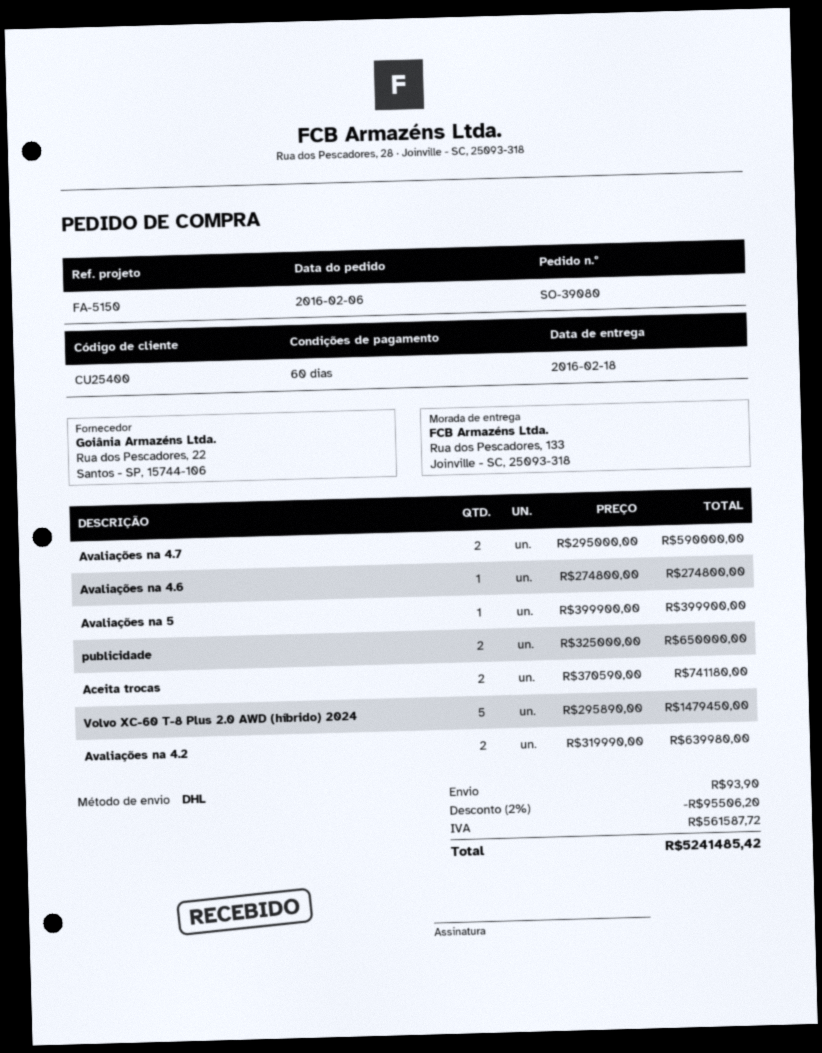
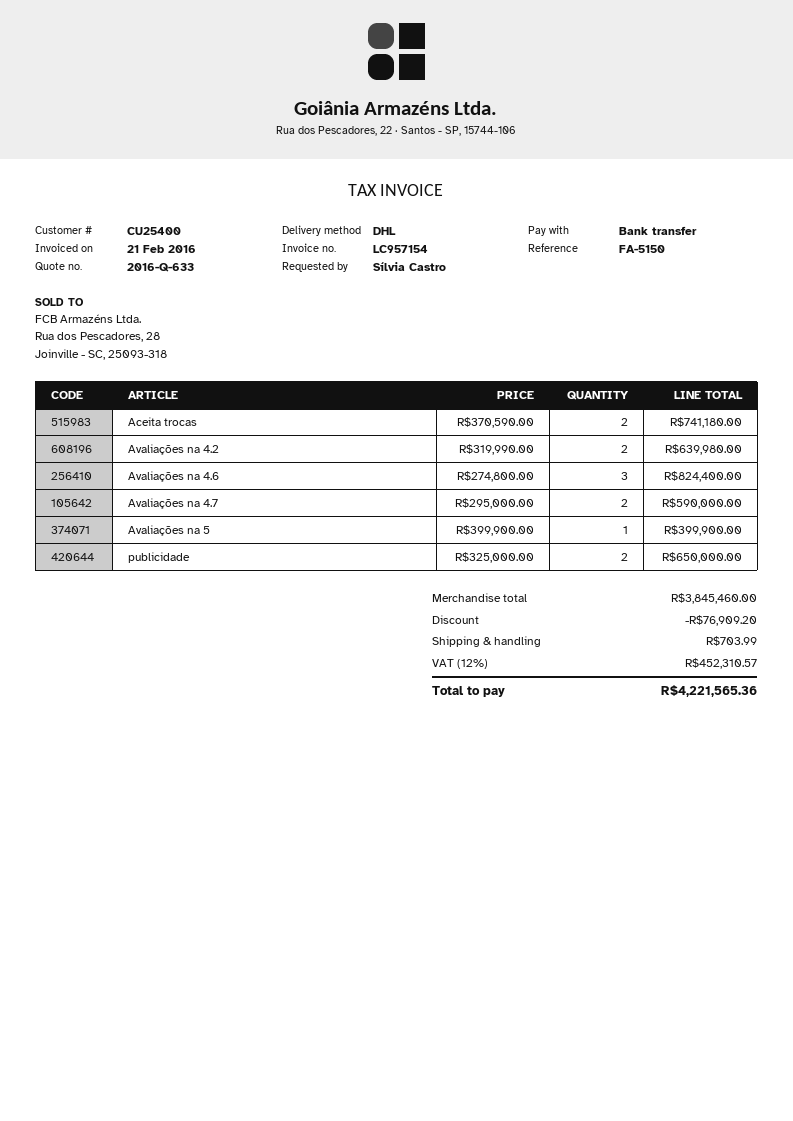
Avaliações na 4.6: 1 x 274800.00 = 274800.00 -> 3 x 274800.00 = 824400.00
Volvo XC-60 T-8 Plus 2.0 AWD (híbrido) 2024: 5 x 295890.00 = 1479450.00 -> none
discount: 95506.20 -> 76909.20
shipping: 93.90 -> 703.99
tax: 561587.72 -> 452310.57
total: 5241485.42 -> 4221565.36

